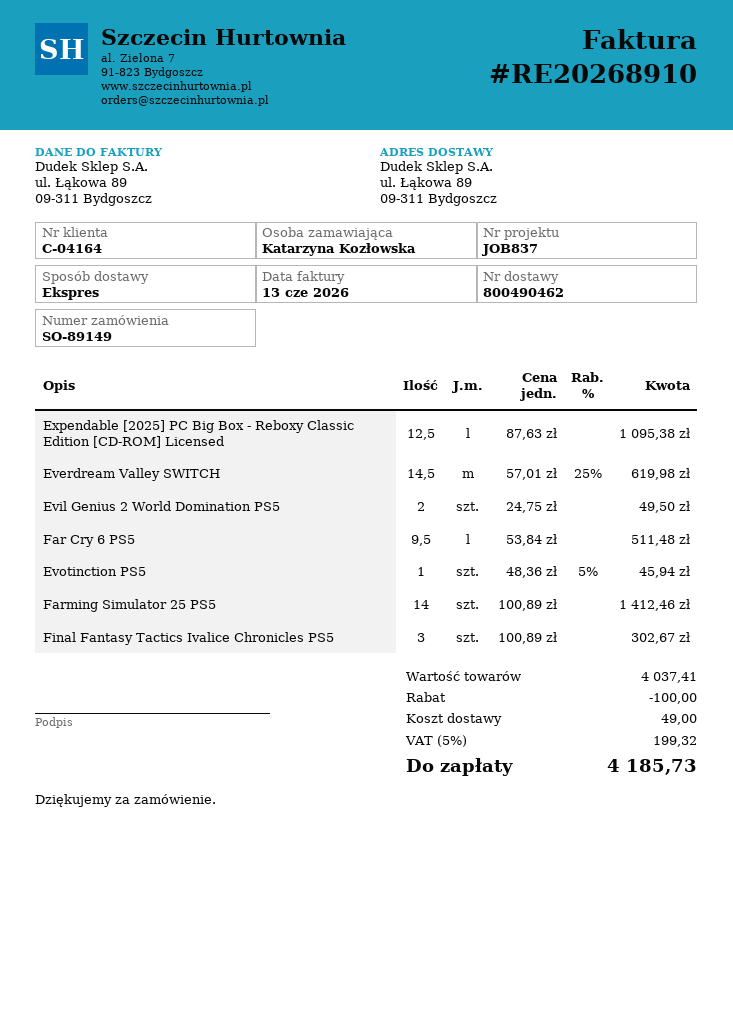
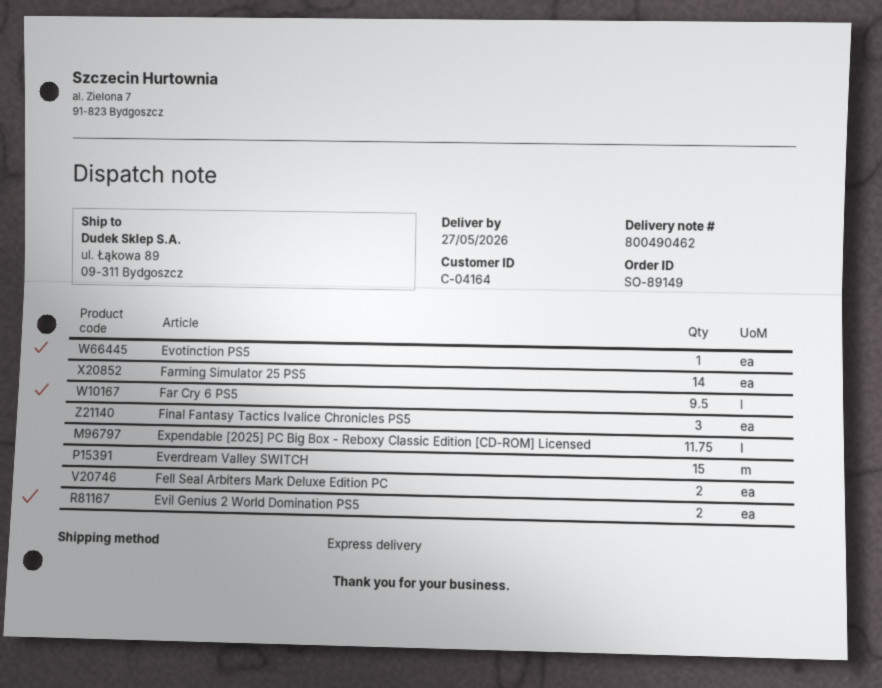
Expendable [2025] PC Big Box - Reboxy Classic Edition [CD-ROM] Licensed: 12.5 -> 11.75
Everdream Valley SWITCH: 14.5 -> 15
Fell Seal Arbiters Mark Deluxe Edition PC: none -> 2

